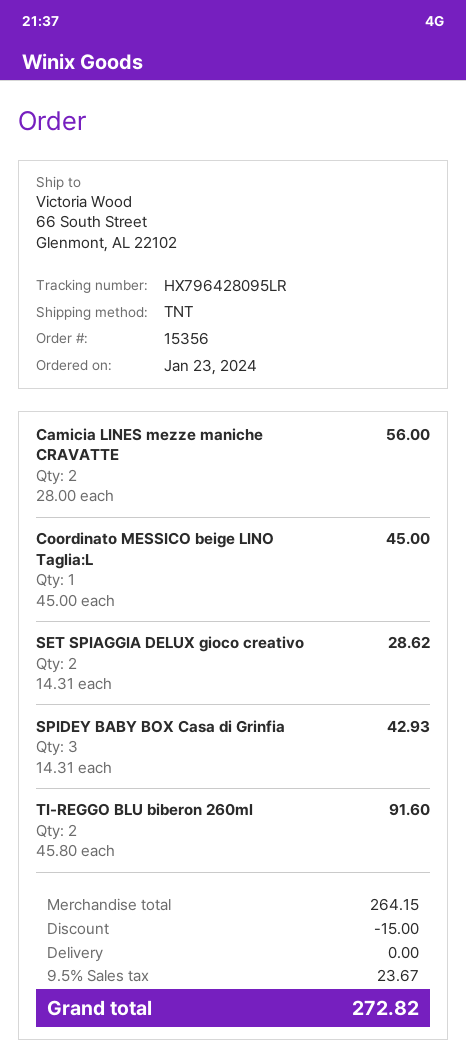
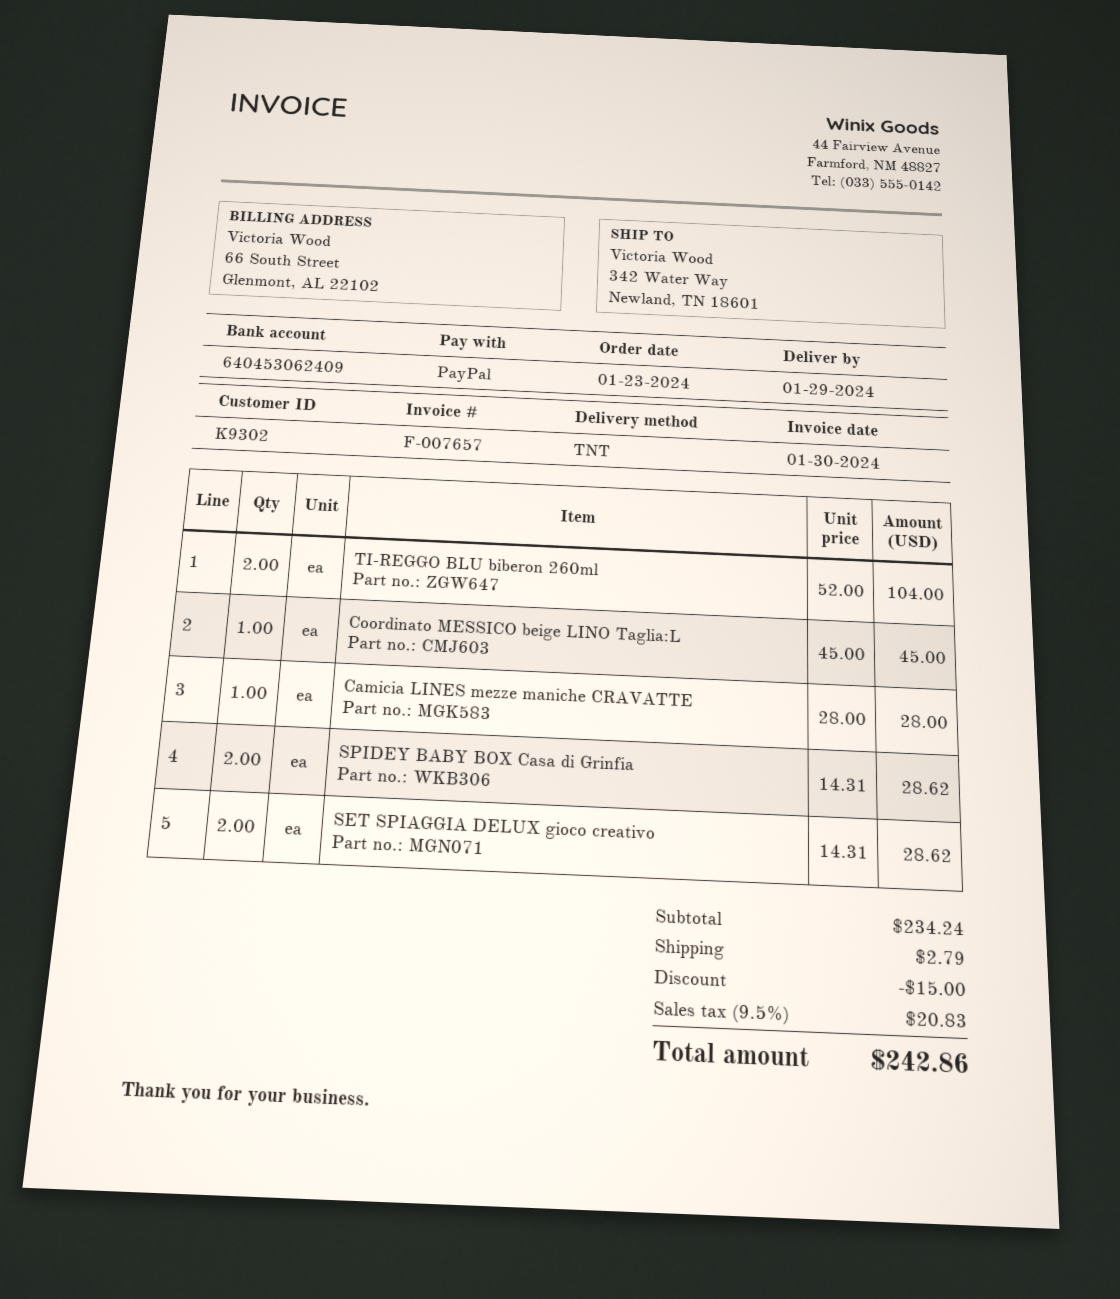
ship to: 66 South Street, Glenmont, AL 22102 -> 342 Water Way, Newland, TN 18601
Camicia LINES mezze maniche CRAVATTE: 2 x 28.00 = 56.00 -> 1 x 28.00 = 28.00
SPIDEY BABY BOX Casa di Grinfia: 3 x 14.31 = 42.93 -> 2 x 14.31 = 28.62
TI-REGGO BLU biberon 260ml: 2 x 45.80 = 91.60 -> 2 x 52.00 = 104.00
subtotal: 264.15 -> 234.24
shipping: 0.00 -> 2.79
tax: 9.5% = 23.67 -> 9.5% = 20.83
total: 272.82 -> 242.86

